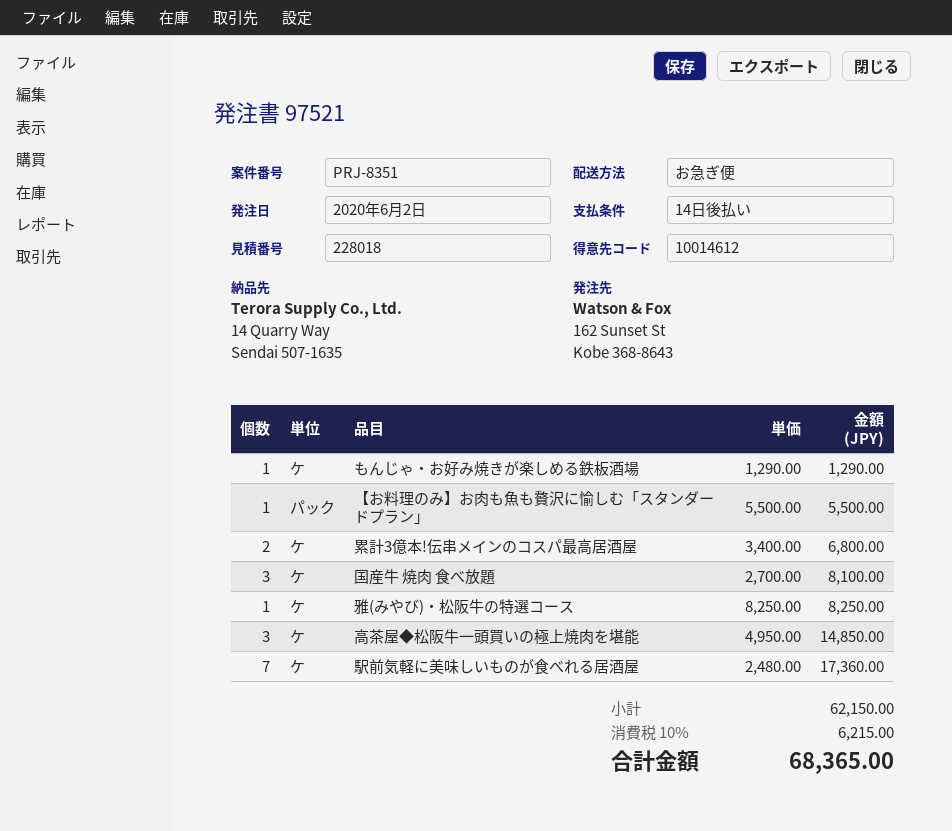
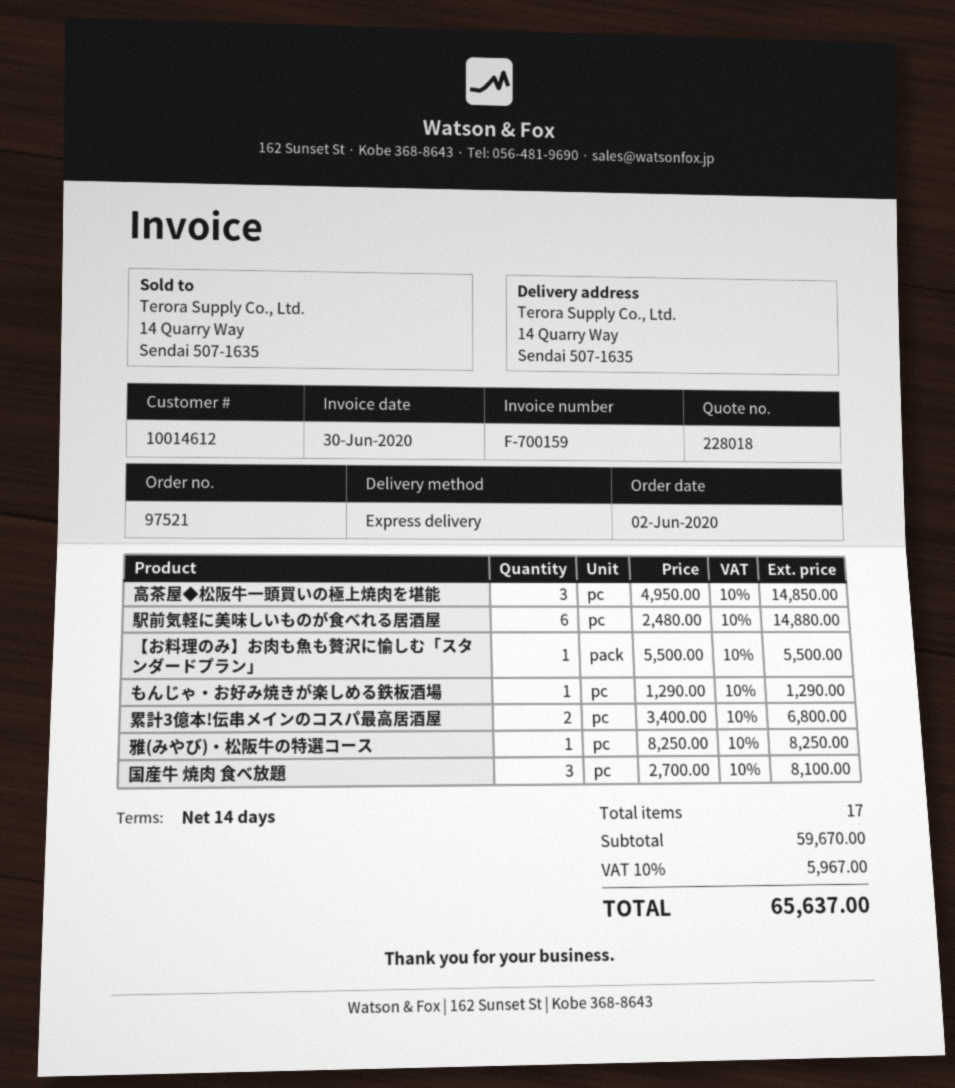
駅前気軽に美味しいものが食べれる居酒屋: 7 x 2480.00 = 17360.00 -> 6 x 2480.00 = 14880.00
subtotal: 62150.00 -> 59670.00
tax: 10% = 6215.00 -> 10% = 5967.00
total: 68365.00 -> 65637.00

